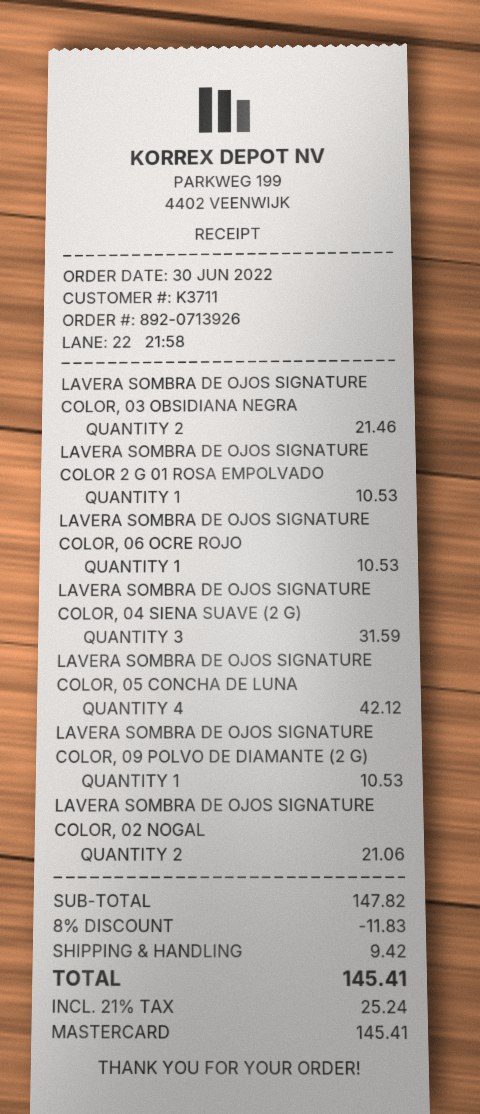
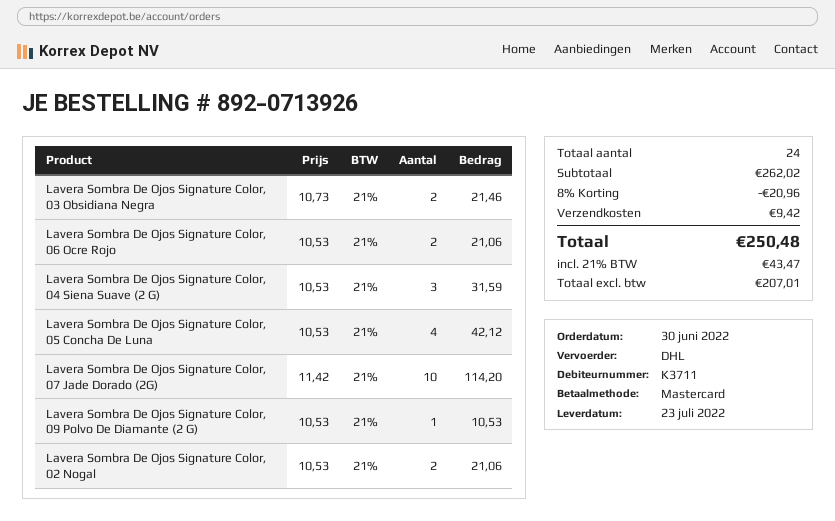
LAVERA SOMBRA DE OJOS SIGNATURE COLOR 2 G 01 ROSA EMPOLVADO: 1 for 10.53 -> none
LAVERA SOMBRA DE OJOS SIGNATURE COLOR, 06 OCRE ROJO: 1 for 10.53 -> 2 for 21.06
Lavera Sombra De Ojos Signature Color, 07 Jade Dorado (2G): none -> 10 for 114.20
subtotal: 147.82 -> 262.02
discount: 8% = 11.83 -> 8% = 20.96
tax: 21% = 25.24 -> 21% = 43.47
total: 145.41 -> 250.48

